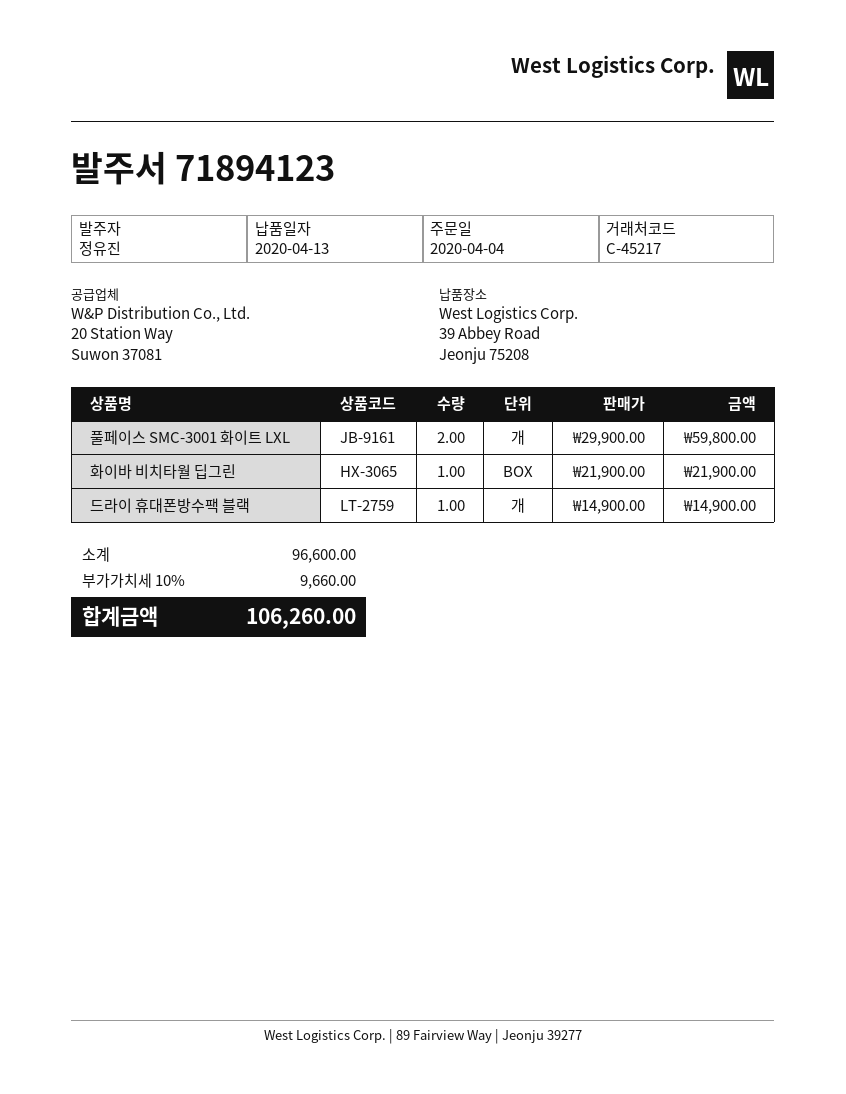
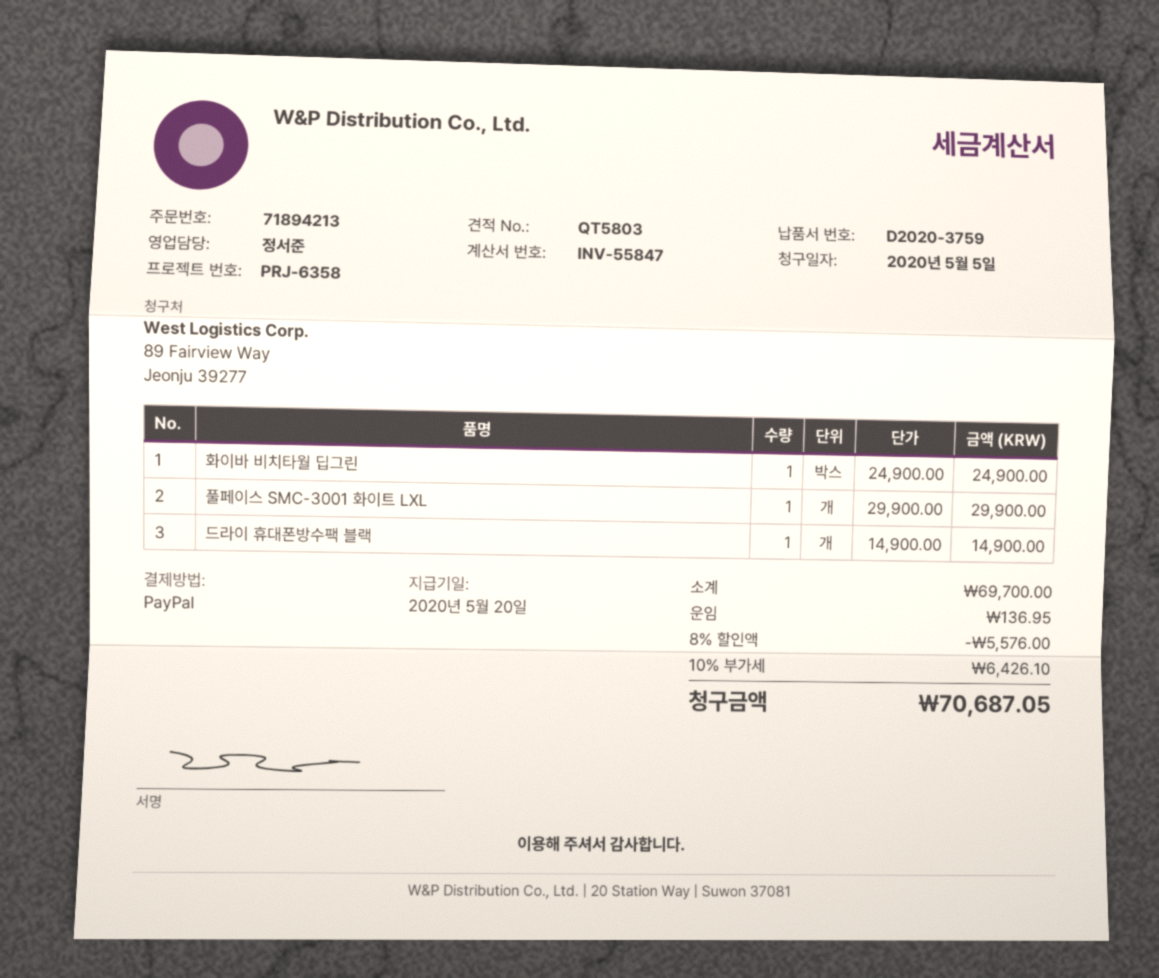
order number: 71894123 -> 71894213
풀페이스 SMC-3001 화이트 LXL: 2 x 29900.00 = 59800.00 -> 1 x 29900.00 = 29900.00
화이바 비치타월 딥그린: 1 x 21900.00 = 21900.00 -> 1 x 24900.00 = 24900.00
subtotal: 96600.00 -> 69700.00
discount: none -> 8% = 5576.00
shipping: none -> 136.95
tax: 10% = 9660.00 -> 10% = 6426.10
total: 106260.00 -> 70687.05

